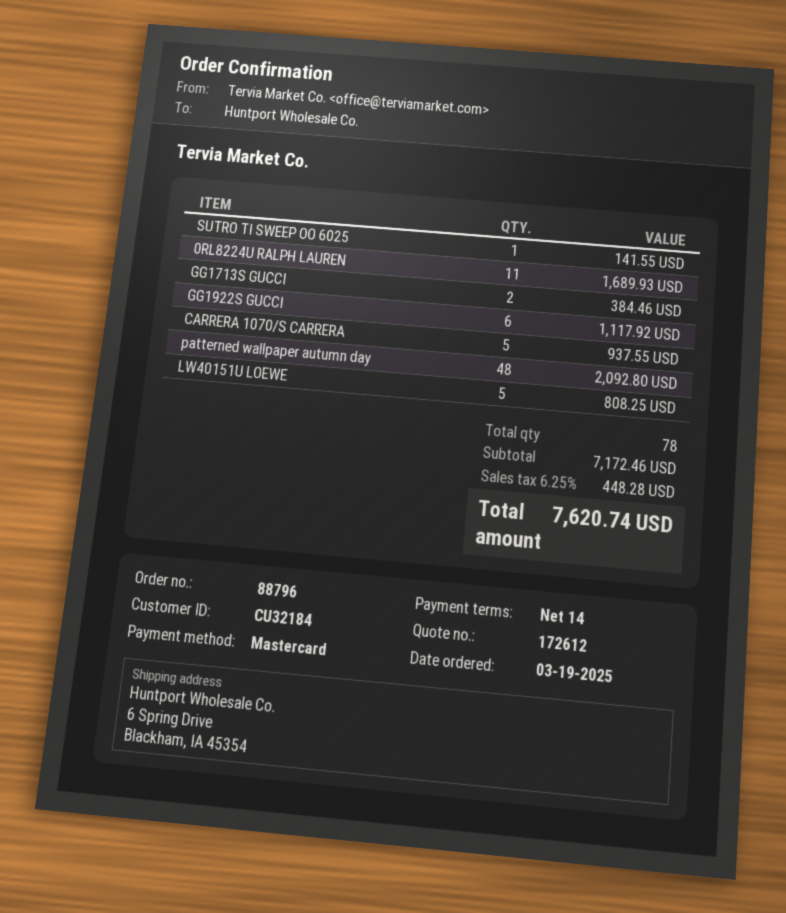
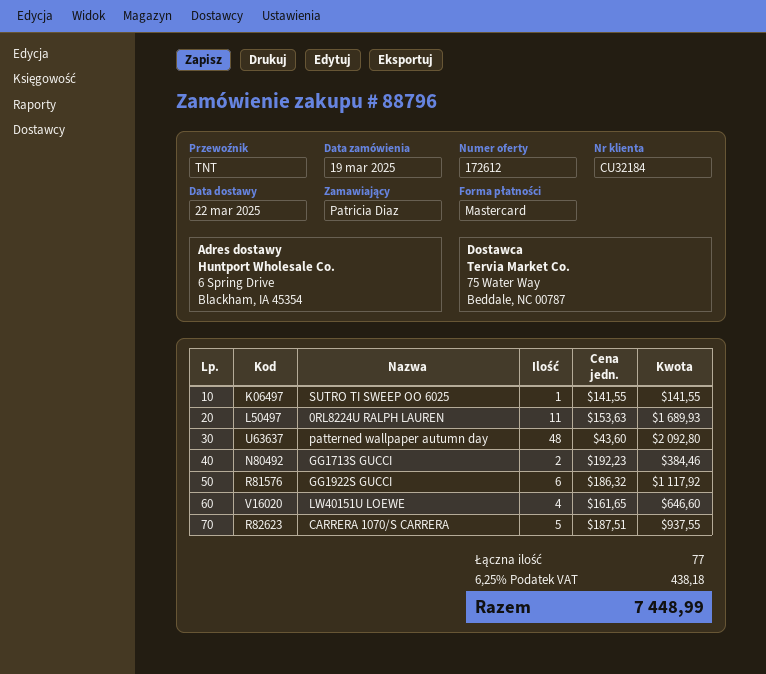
LW40151U LOEWE: 5 for 808.25 -> 4 for 646.60
total quantity: 78 -> 77
tax: 6.25% = 448.28 -> 6.25% = 438.18
total: 7620.74 -> 7448.99

